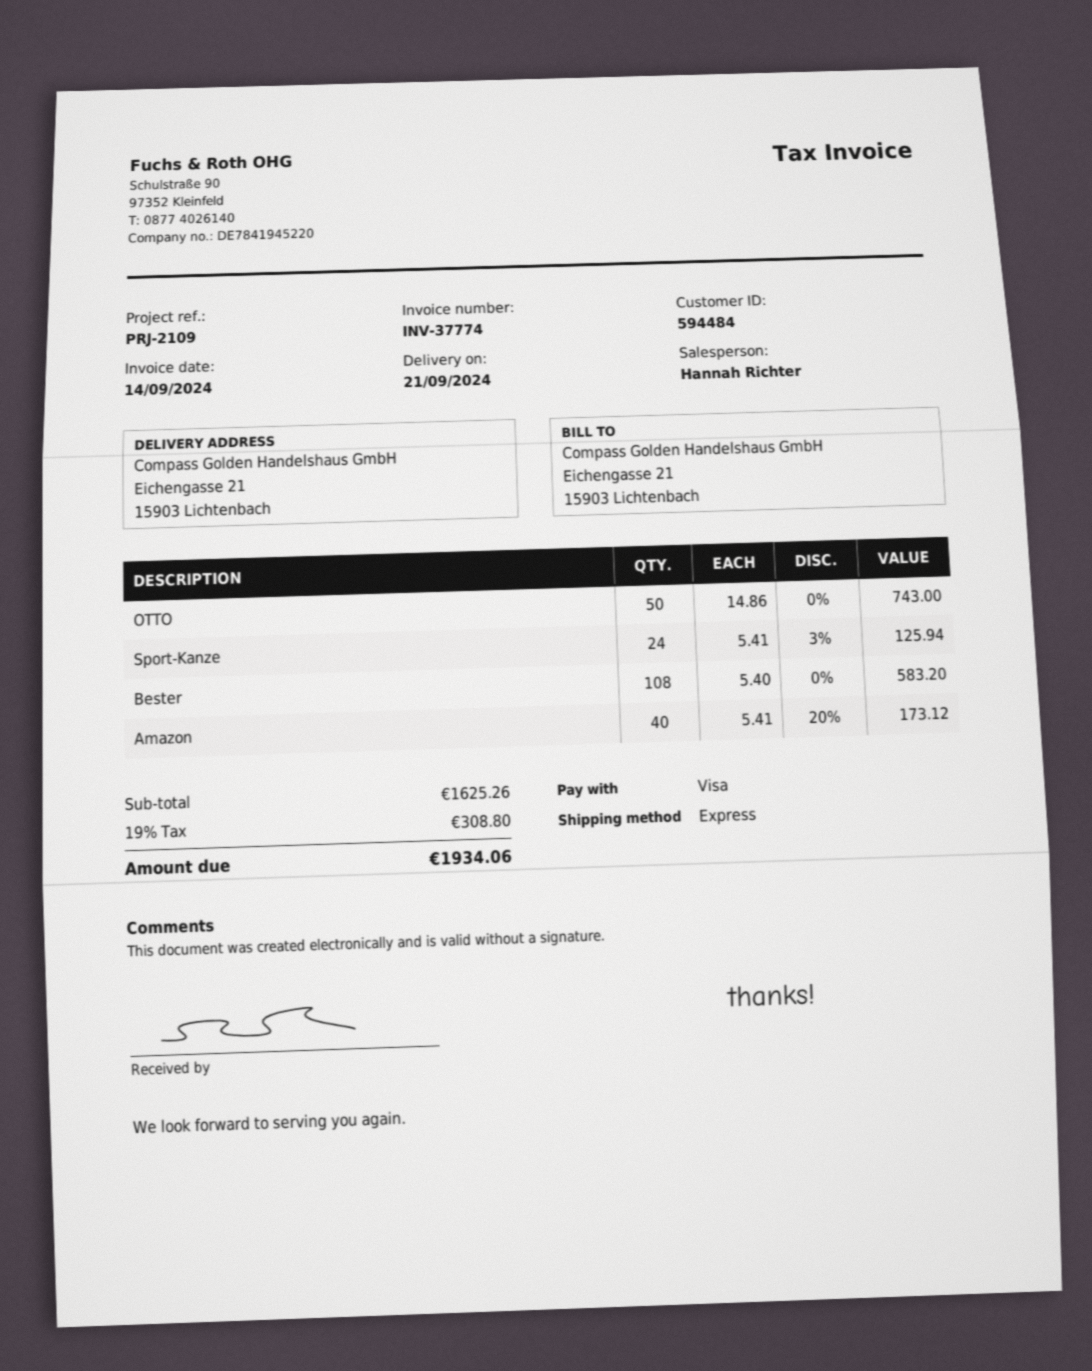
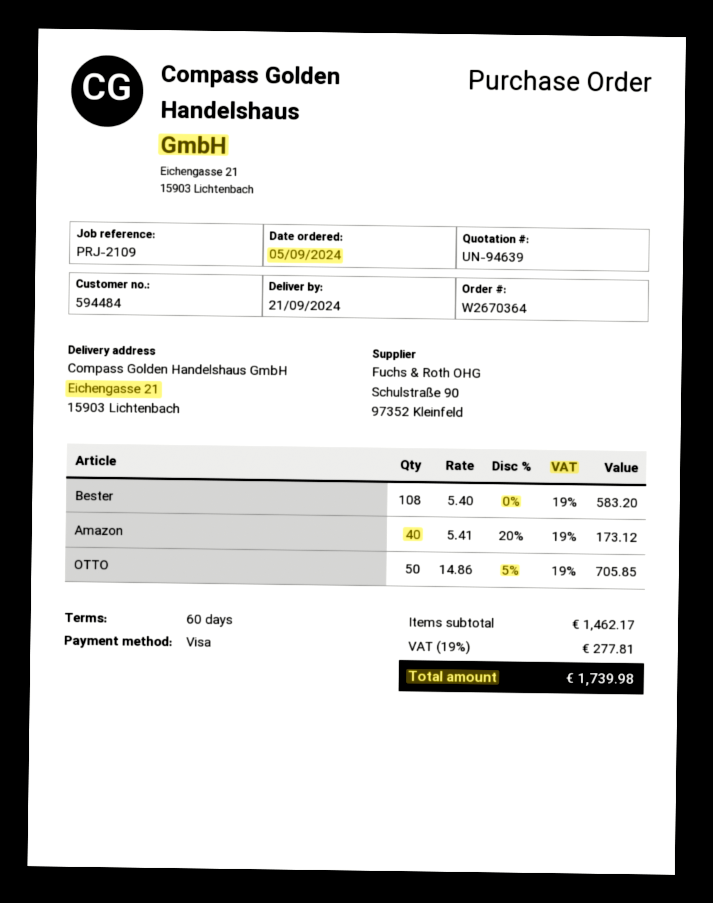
OTTO: 50 x 14.86 = 743.00 -> 50 x 14.86 - 5% = 705.85
Sport-Kanze: 24 x 5.41 - 3% = 125.94 -> none
subtotal: 1625.26 -> 1462.17
tax: 19% = 308.80 -> 19% = 277.81
total: 1934.06 -> 1739.98

